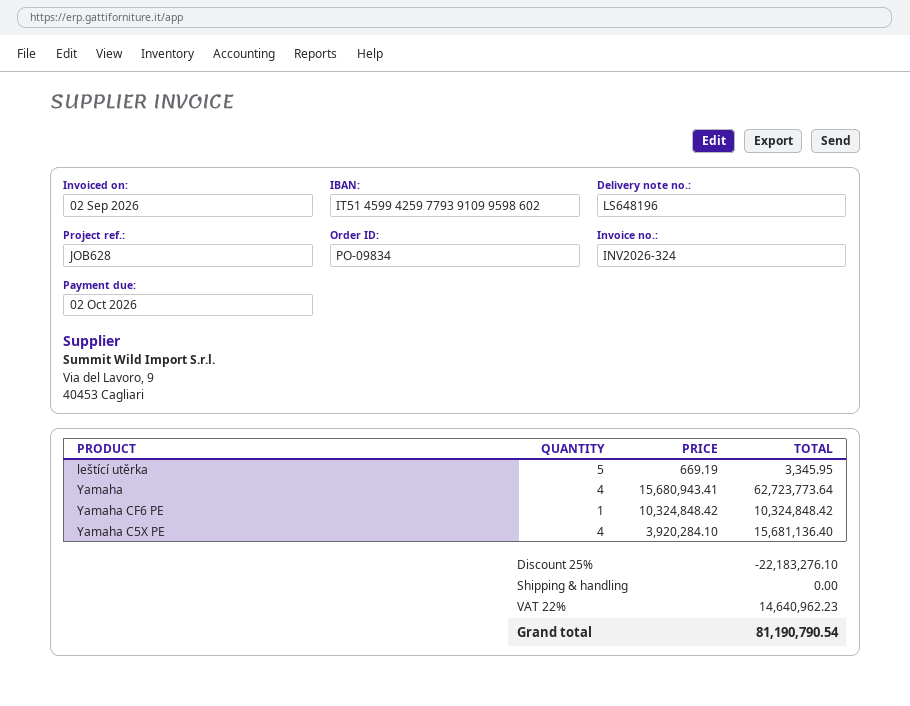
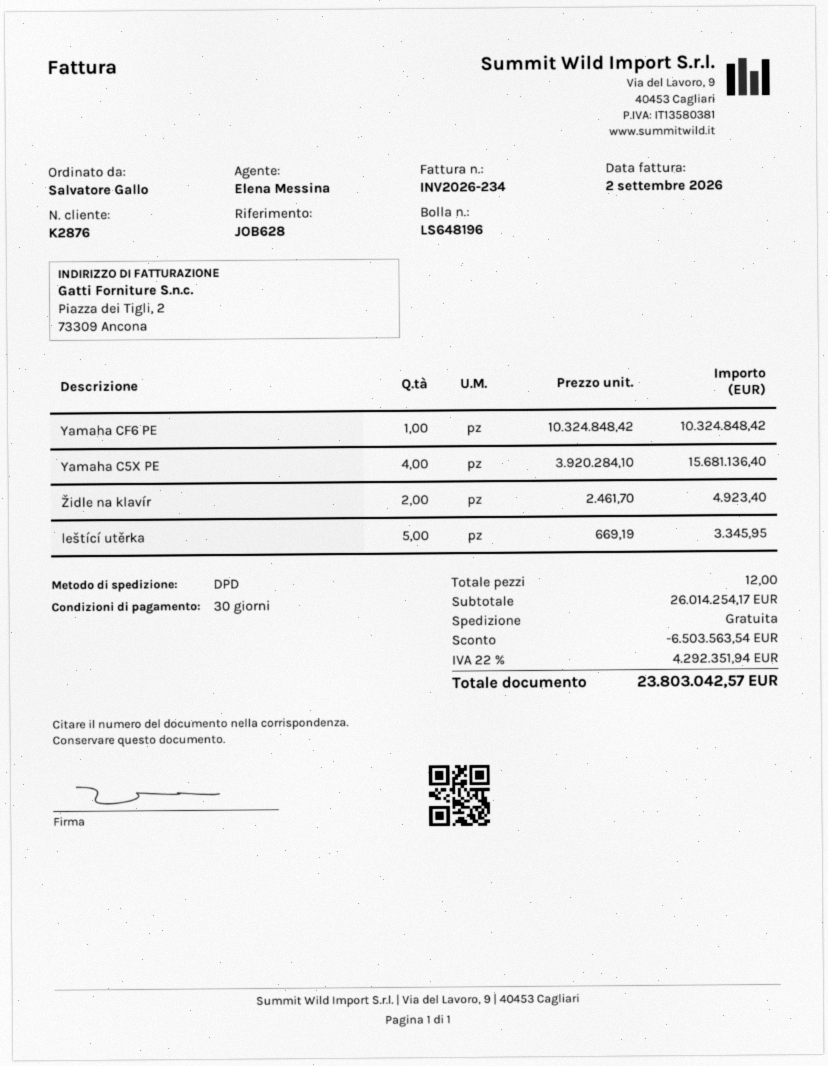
invoice number: INV2026-324 -> INV2026-234
Yamaha: 4 x 15680943.41 = 62723773.64 -> none
Židle na klavír: none -> 2 x 2461.70 = 4923.40
discount: 22183276.10 -> 6503563.54
tax: 22% = 14640962.23 -> 22% = 4292351.94
total: 81190790.54 -> 23803042.57

